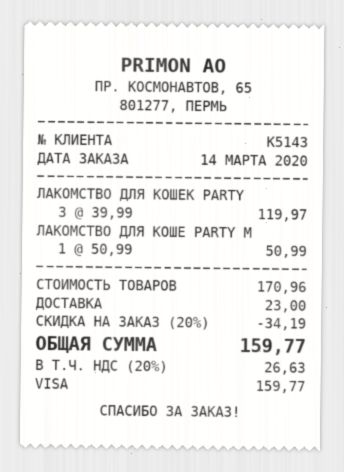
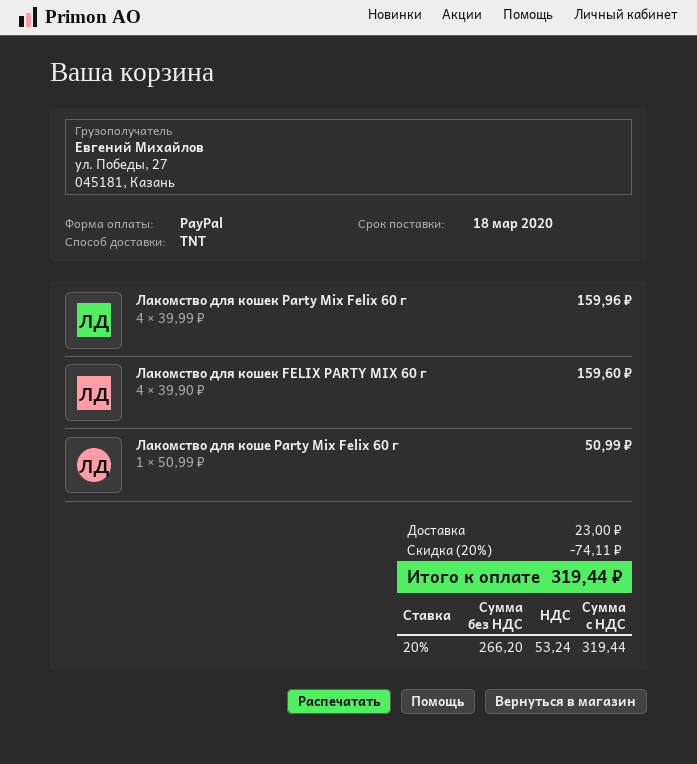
payment method: Visa -> PayPal
ЛАКОМСТВО ДЛЯ КОШЕК PARTY: 3 x 39.99 = 119.97 -> 4 x 39.99 = 159.96
Лакомство для кошек FELIX PARTY MIX 60 г: none -> 4 x 39.90 = 159.60
discount: 20% = 34.19 -> 20% = 74.11
tax: 20% = 26.63 -> 20% = 53.24
total: 159.77 -> 319.44

